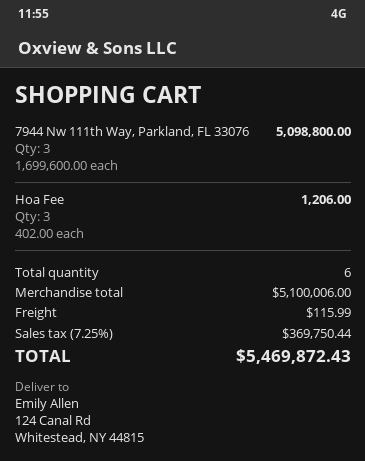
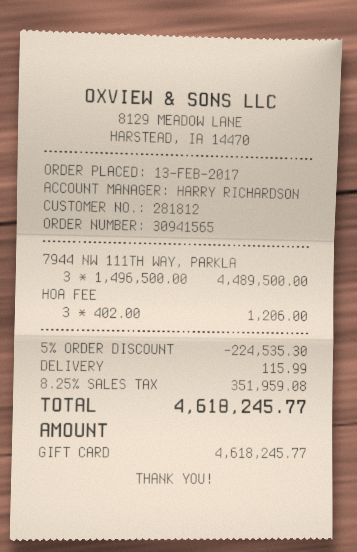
7944 Nw 111th Way, Parkland, FL 33076: 3 x 1699600.00 = 5098800.00 -> 3 x 1496500.00 = 4489500.00
discount: none -> 5% = 224535.30
tax: 7.25% = 369750.44 -> 8.25% = 351959.08
total: 5469872.43 -> 4618245.77

